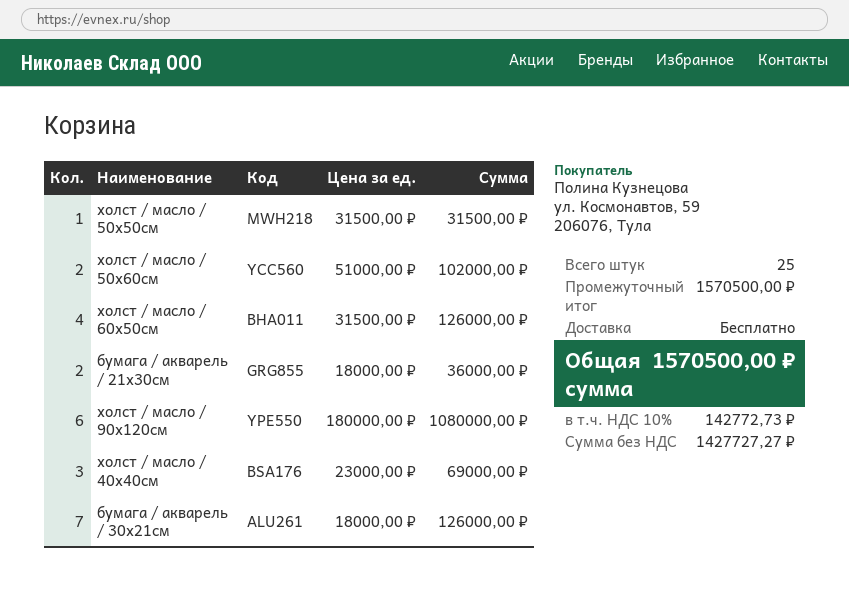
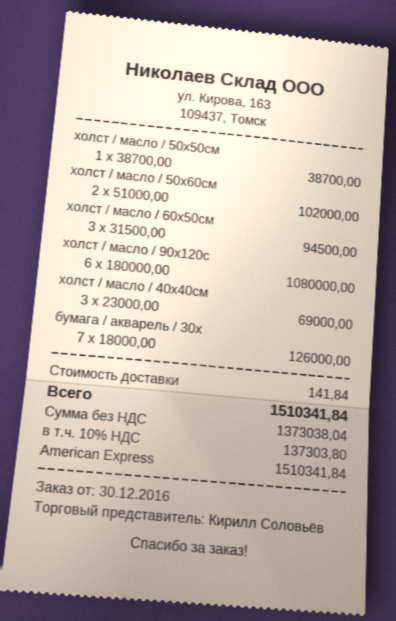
холст / масло / 50x50см: 1 x 31500.00 = 31500.00 -> 1 x 38700.00 = 38700.00
холст / масло / 60x50см: 4 x 31500.00 = 126000.00 -> 3 x 31500.00 = 94500.00
бумага / акварель / 21x30см: 2 x 18000.00 = 36000.00 -> none
shipping: 0.00 -> 141.84
net: 1427727.27 -> 1373038.04
tax: 10% = 142772.73 -> 10% = 137303.80
total: 1570500.00 -> 1510341.84

